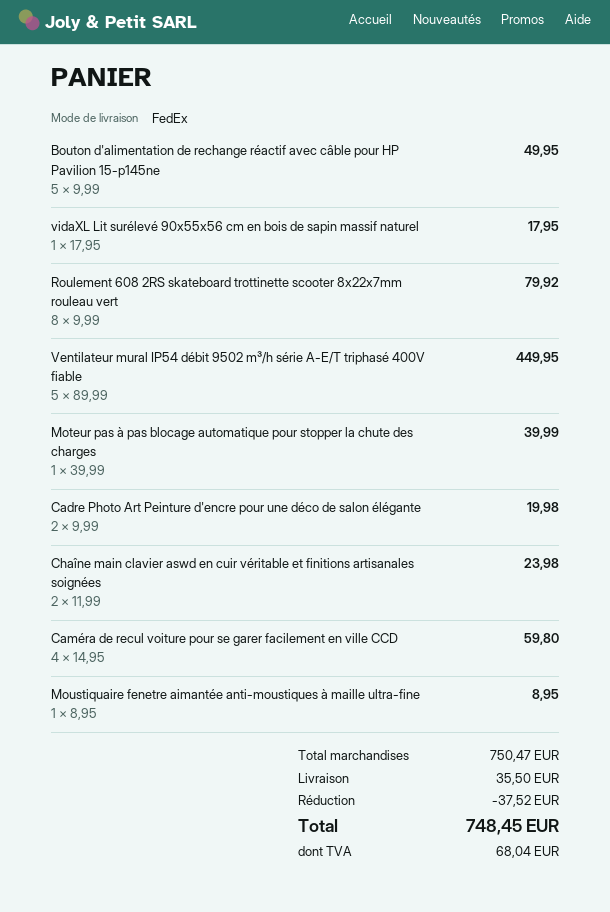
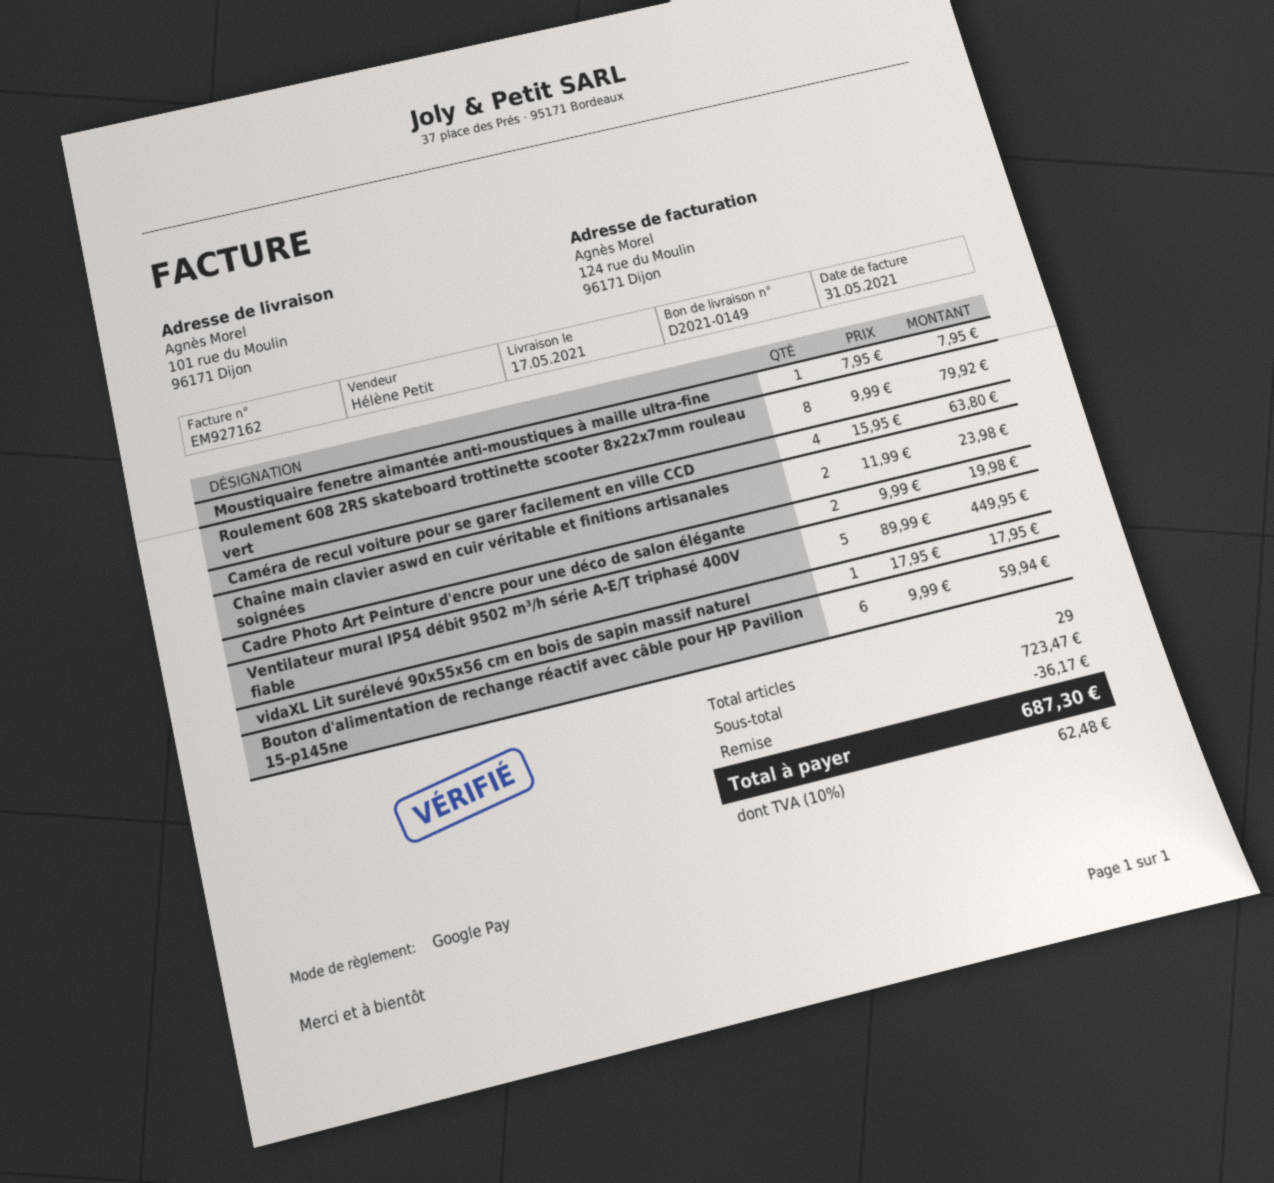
Bouton d'alimentation de rechange réactif avec câble pour HP Pavilion 15-p145ne: 5 x 9.99 = 49.95 -> 6 x 9.99 = 59.94
Moteur pas à pas blocage automatique pour stopper la chute des charges: 1 x 39.99 = 39.99 -> none
Caméra de recul voiture pour se garer facilement en ville CCD: 4 x 14.95 = 59.80 -> 4 x 15.95 = 63.80
Moustiquaire fenetre aimantée anti-moustiques à maille ultra-fine: 1 x 8.95 = 8.95 -> 1 x 7.95 = 7.95
subtotal: 750.47 -> 723.47
discount: 37.52 -> 36.17
shipping: 35.50 -> none
tax: 68.04 -> 62.48
total: 748.45 -> 687.30

